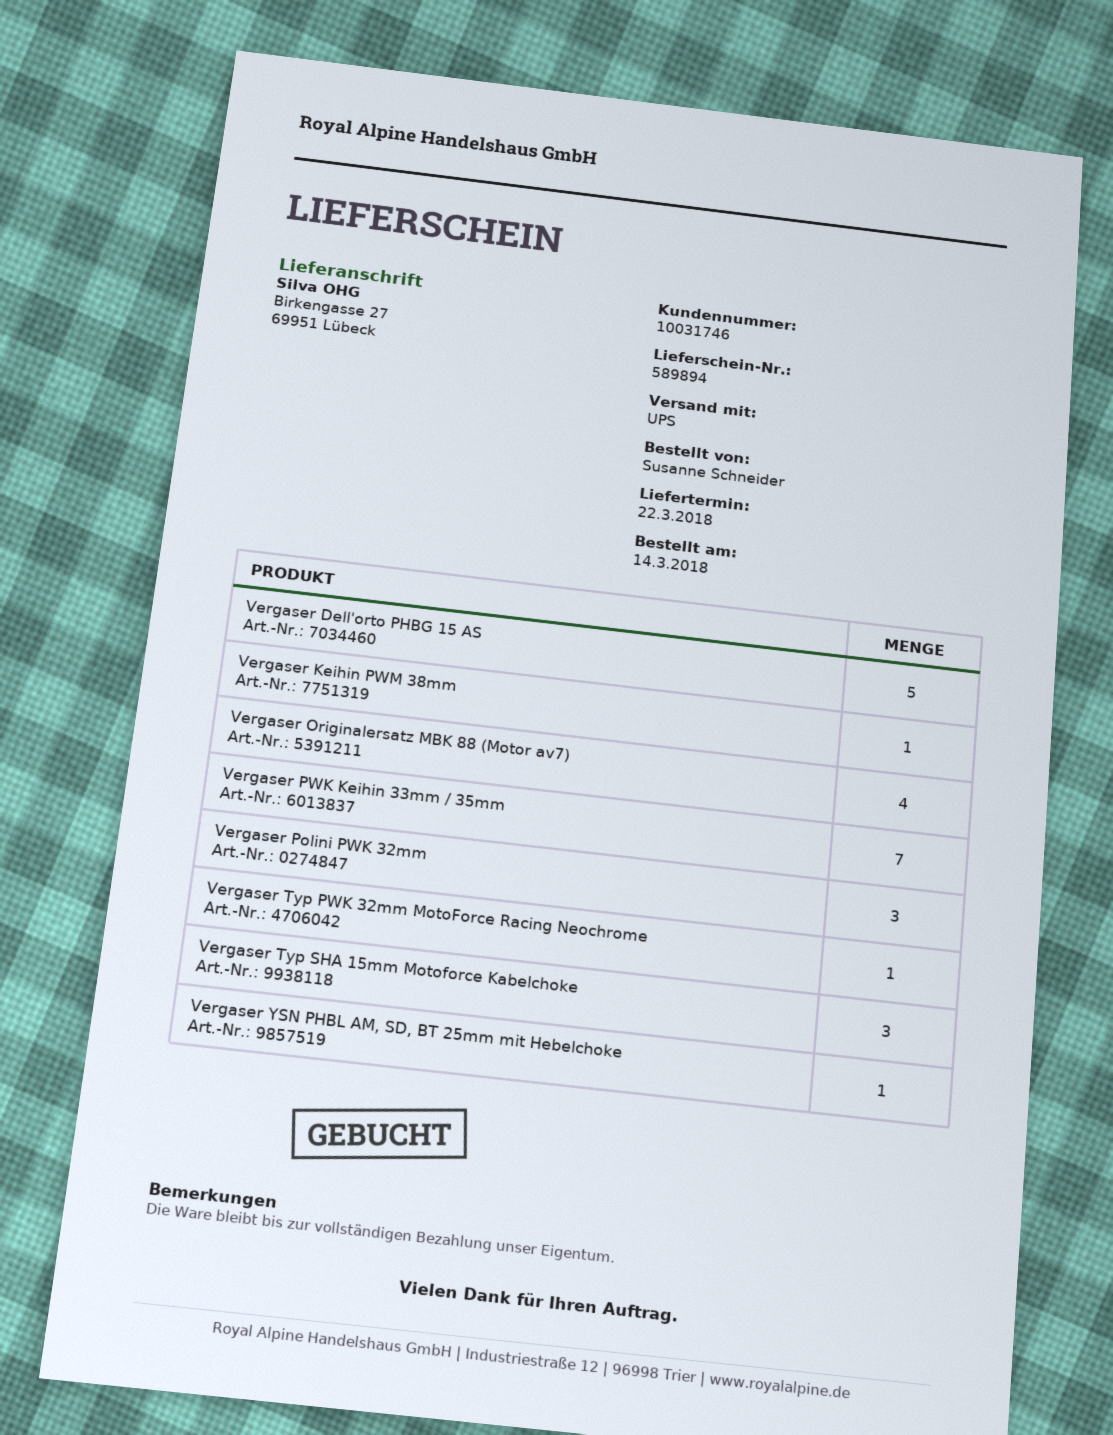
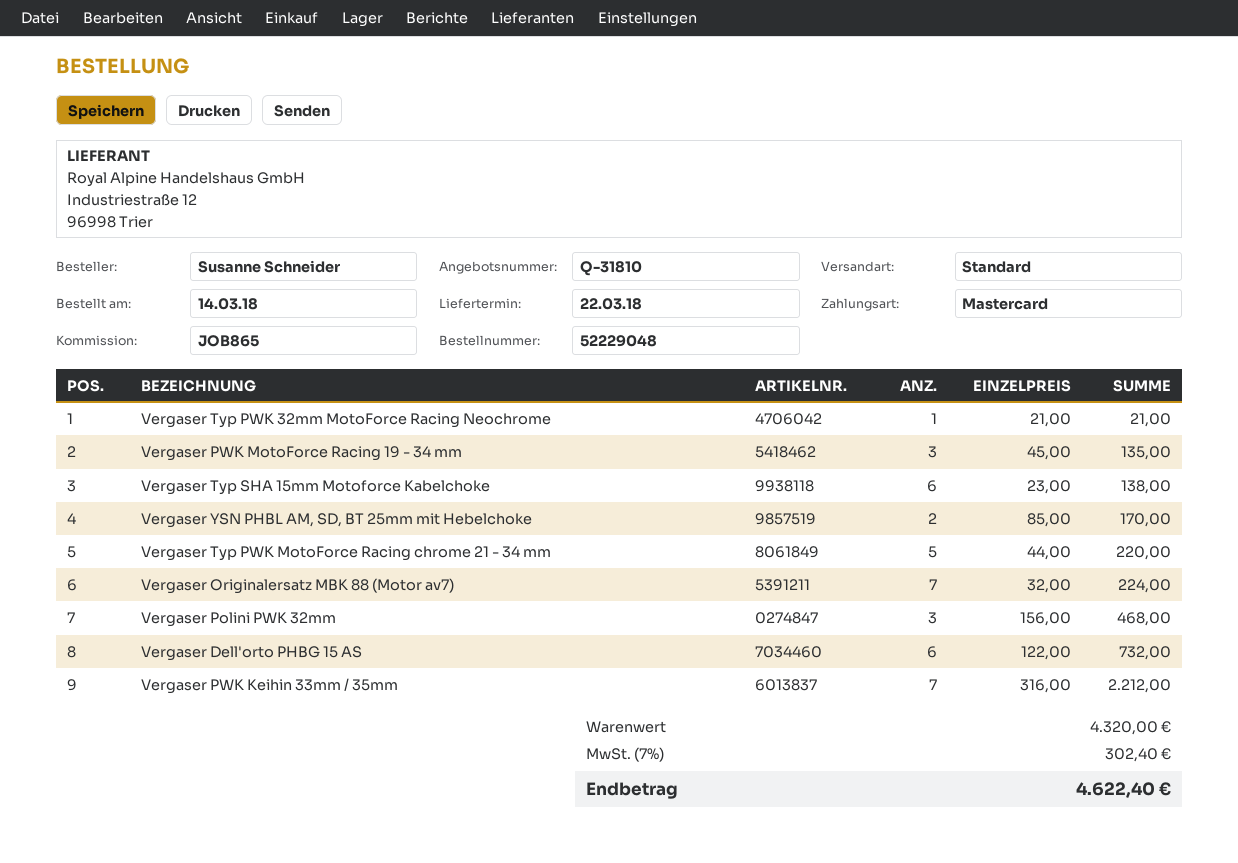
shipping method: UPS -> standard
Vergaser Dell'orto PHBG 15 AS: 5 -> 6
Vergaser Keihin PWM 38mm: 1 -> none
Vergaser Originalersatz MBK 88 (Motor av7): 4 -> 7
Vergaser Typ SHA 15mm Motoforce Kabelchoke: 3 -> 6
Vergaser YSN PHBL AM, SD, BT 25mm mit Hebelchoke: 1 -> 2
Vergaser PWK MotoForce Racing 19 - 34 mm: none -> 3
Vergaser Typ PWK MotoForce Racing chrome 21 - 34 mm: none -> 5

